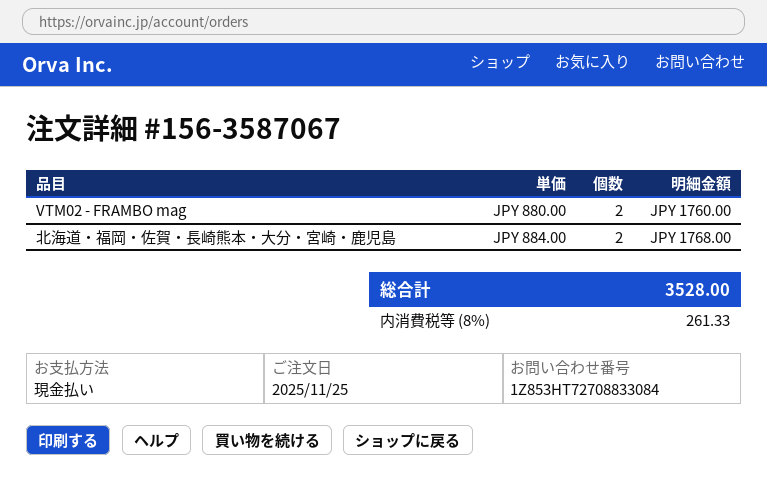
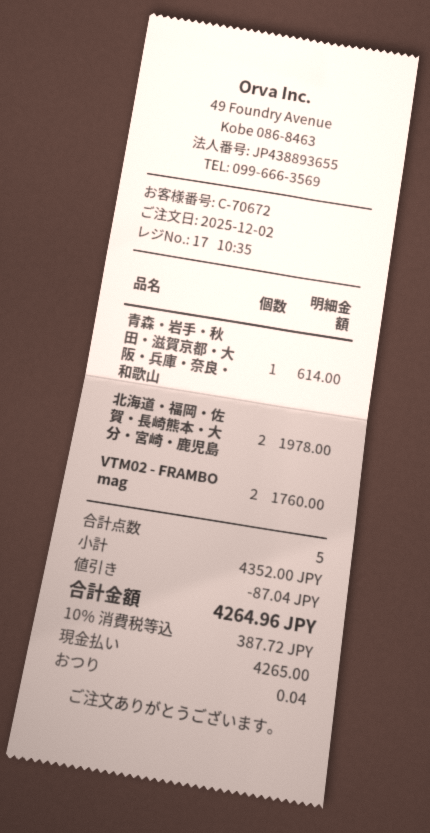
order date: 2025-11-25 -> 2025-12-02
北海道・福岡・佐賀・長崎熊本・大分・宮崎・鹿児島: 2 for 1768.00 -> 2 for 1978.00
青森・岩手・秋田・滋賀京都・大阪・兵庫・奈良・和歌山: none -> 1 for 614.00
discount: none -> 87.04
tax: 8% = 261.33 -> 10% = 387.72
total: 3528.00 -> 4264.96

